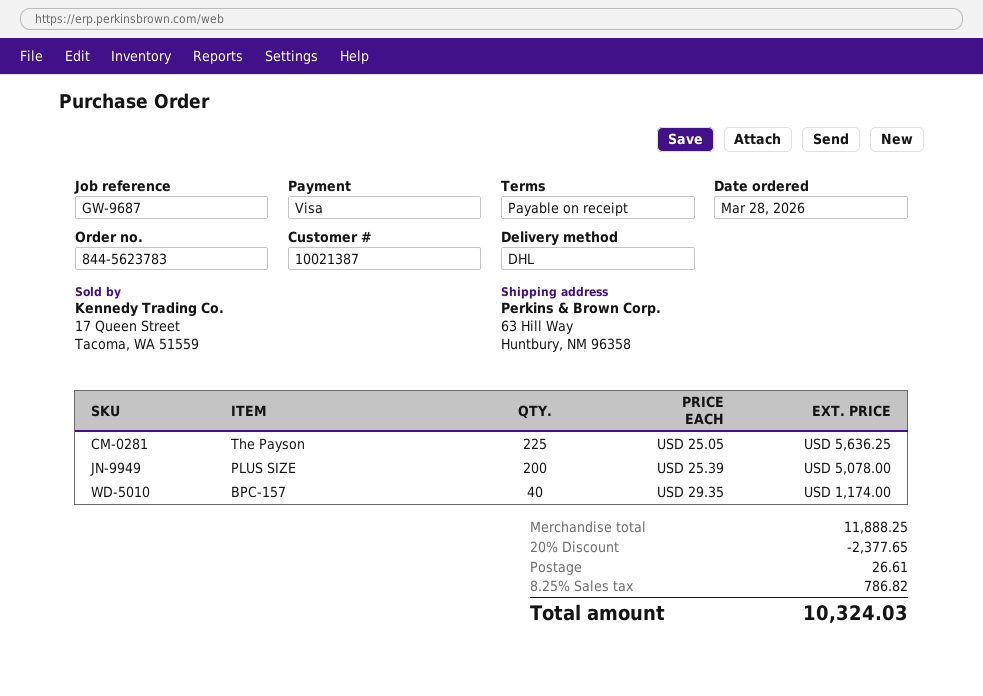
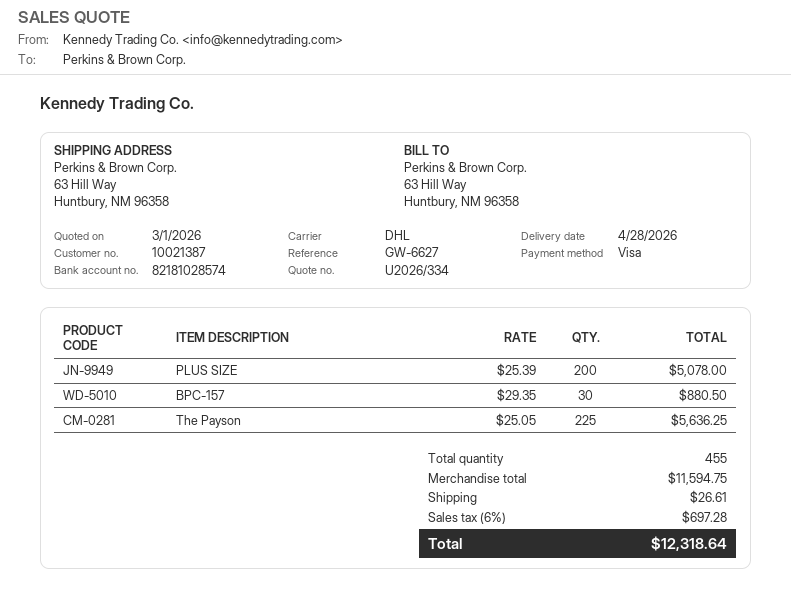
reference: GW-9687 -> GW-6627
BPC-157: 40 x 29.35 = 1174.00 -> 30 x 29.35 = 880.50
subtotal: 11888.25 -> 11594.75
discount: 20% = 2377.65 -> none
tax: 8.25% = 786.82 -> 6% = 697.28
total: 10324.03 -> 12318.64

